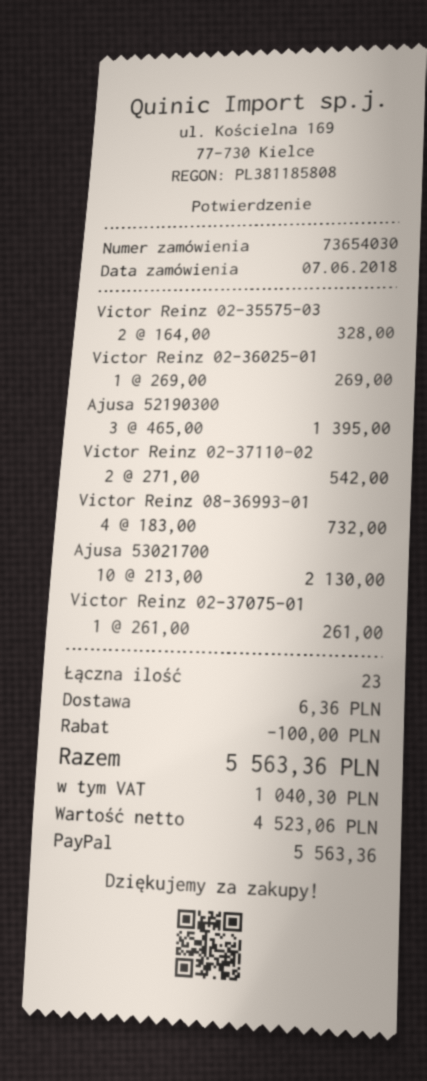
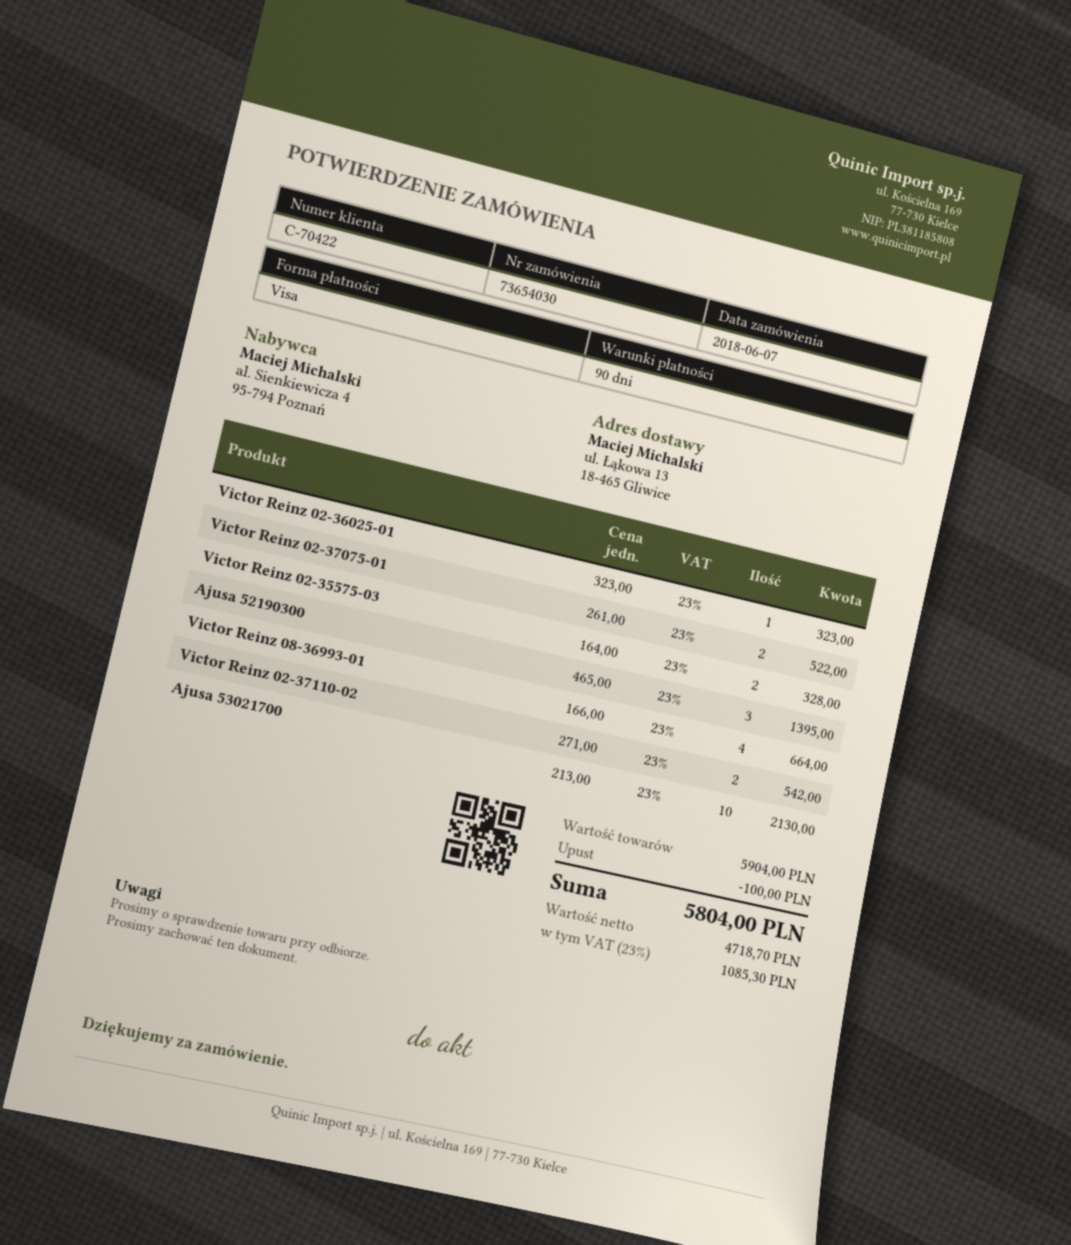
payment method: PayPal -> Visa
Victor Reinz 02-36025-01: 1 x 269.00 = 269.00 -> 1 x 323.00 = 323.00
Victor Reinz 08-36993-01: 4 x 183.00 = 732.00 -> 4 x 166.00 = 664.00
Victor Reinz 02-37075-01: 1 x 261.00 = 261.00 -> 2 x 261.00 = 522.00
shipping: 6.36 -> none
net: 4523.06 -> 4718.70
tax: 1040.30 -> 1085.30
total: 5563.36 -> 5804.00

